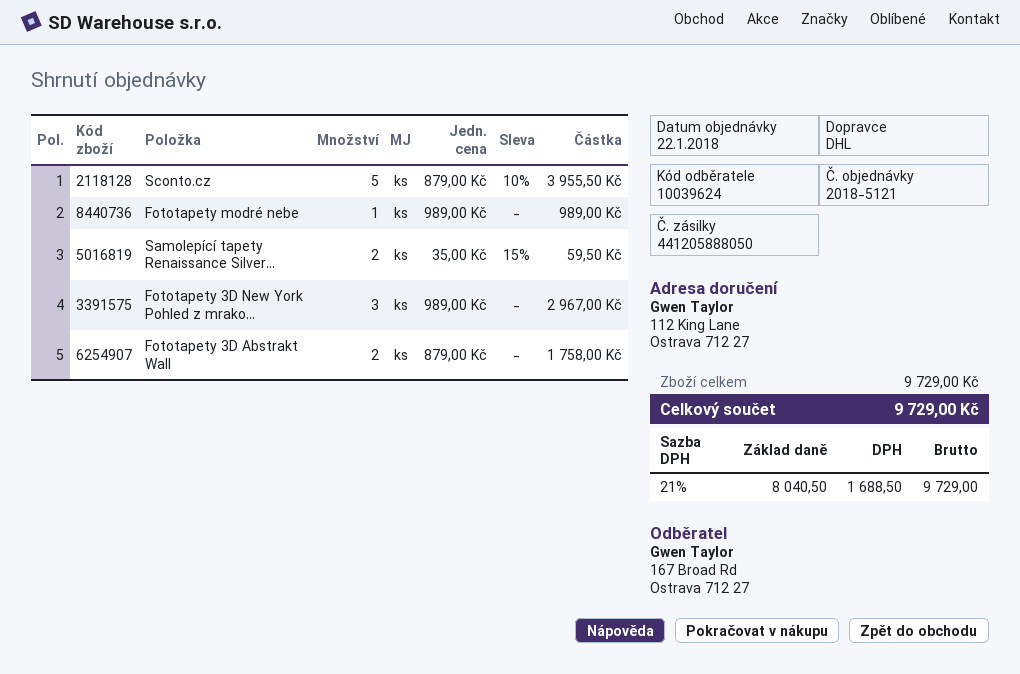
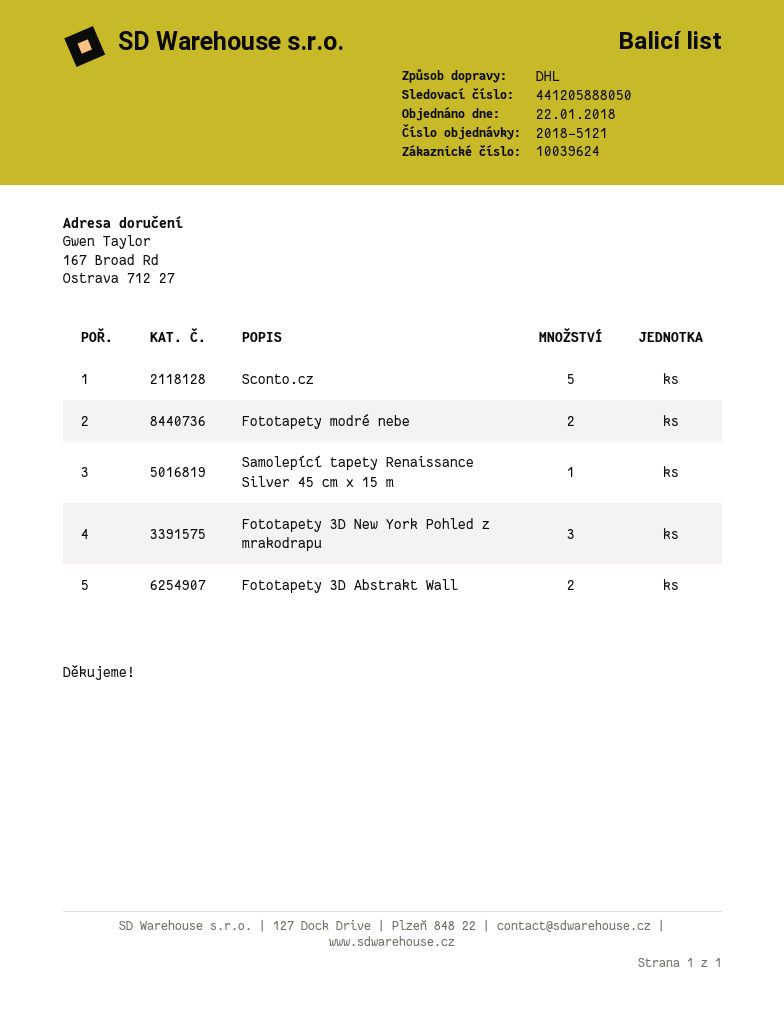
ship to: 112 King Lane, Ostrava 712 27 -> 167 Broad Rd, Ostrava 712 27
Fototapety modré nebe: 1 -> 2
Samolepící tapety Renaissance Silver...: 2 -> 1

